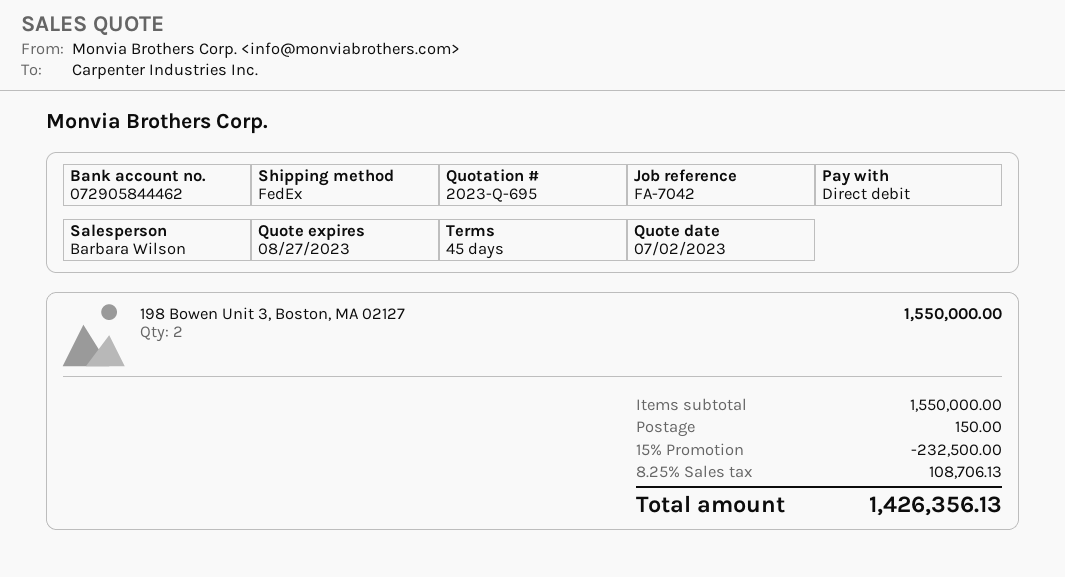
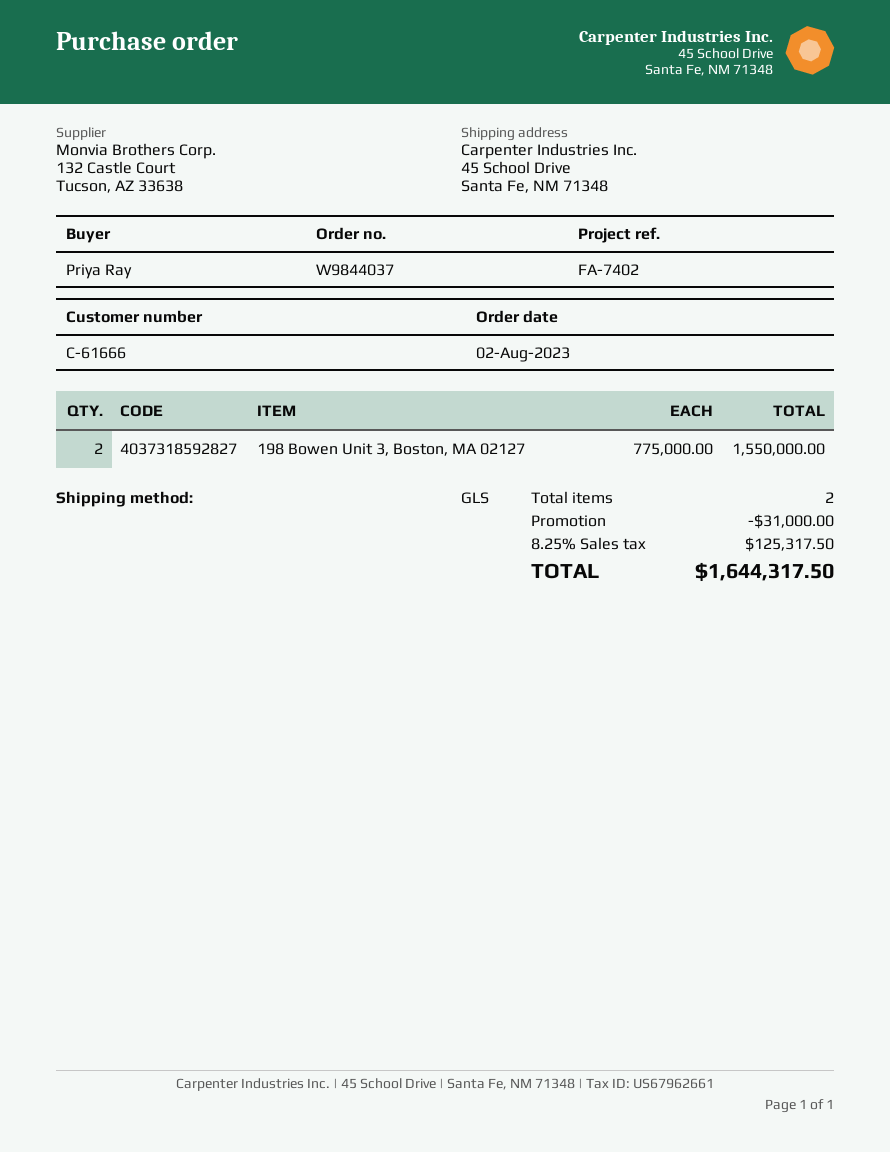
reference: FA-7042 -> FA-7402
shipping method: FedEx -> GLS
discount: 232500.00 -> 31000.00
shipping: 150.00 -> none
tax: 8.25% = 108706.13 -> 8.25% = 125317.50
total: 1426356.13 -> 1644317.50

